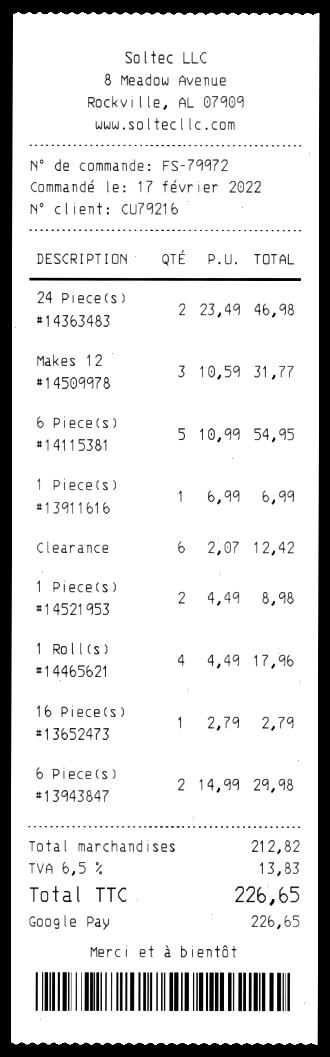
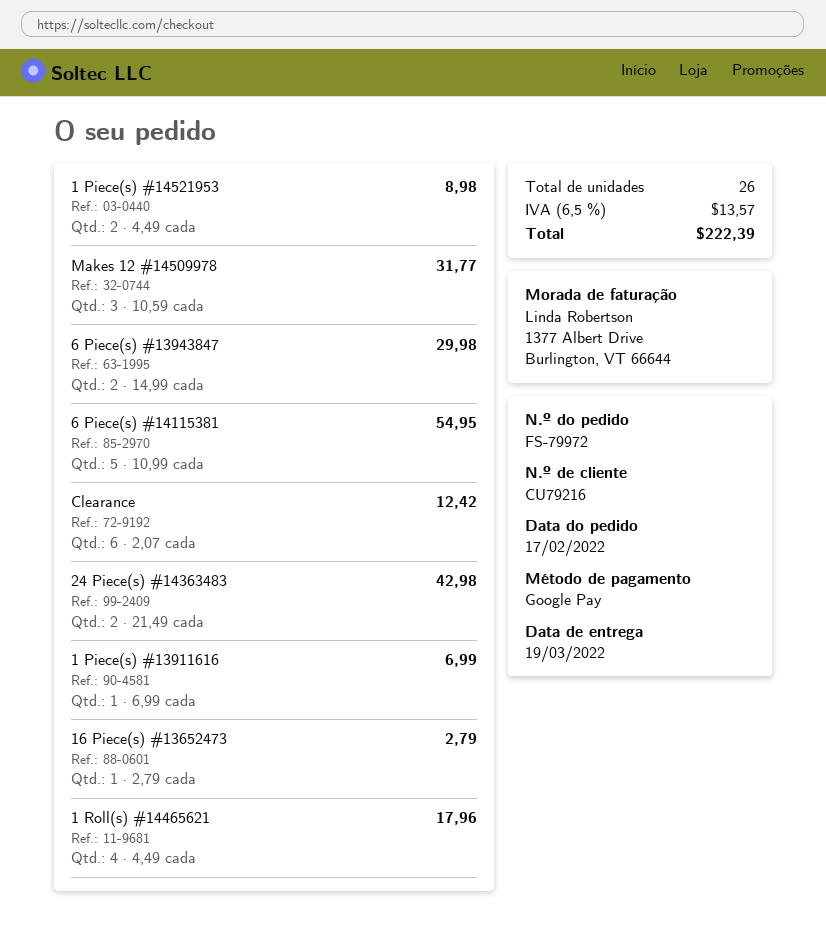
24 Piece(s) #14363483: 2 x 23.49 = 46.98 -> 2 x 21.49 = 42.98
tax: 6.5% = 13.83 -> 6.5% = 13.57
total: 226.65 -> 222.39

